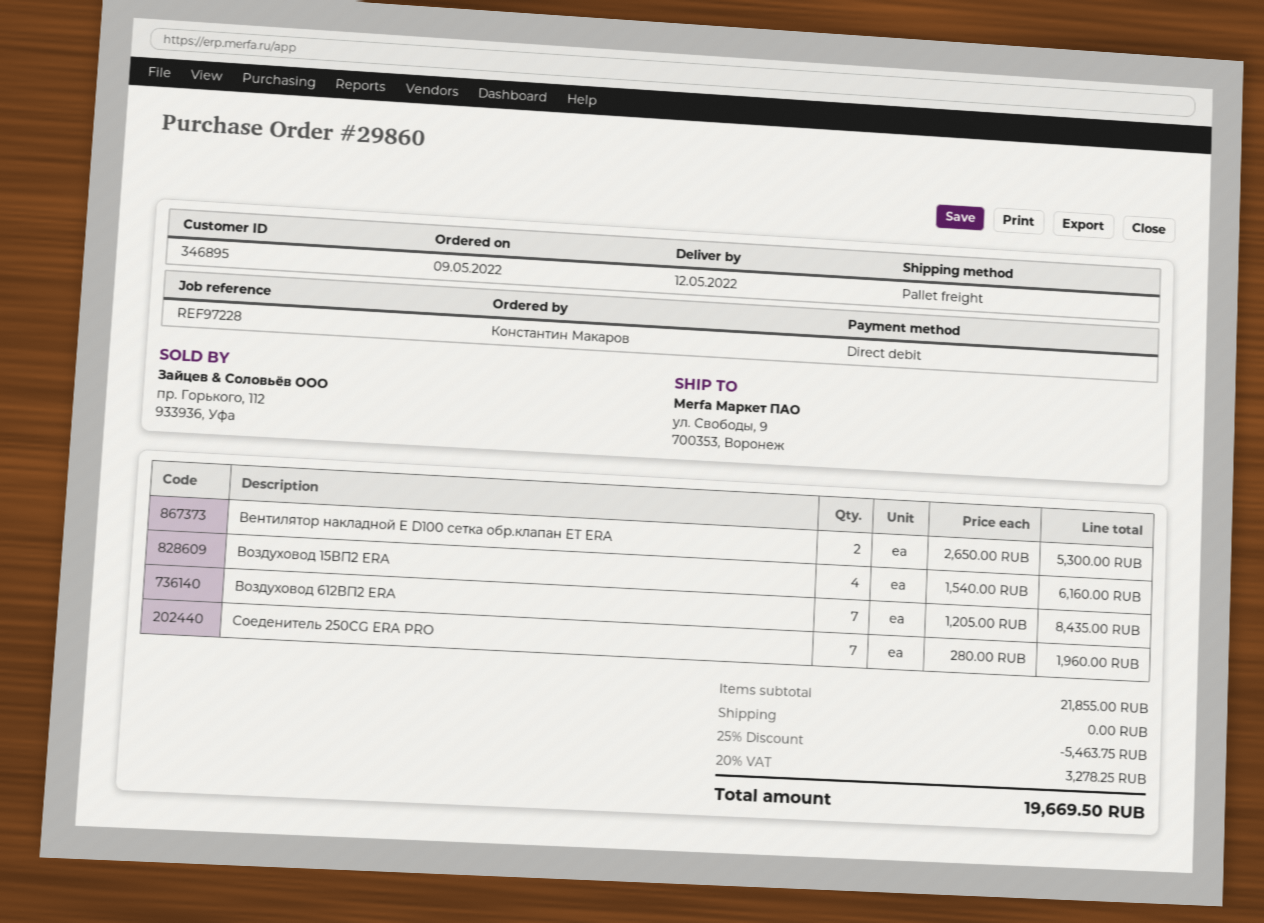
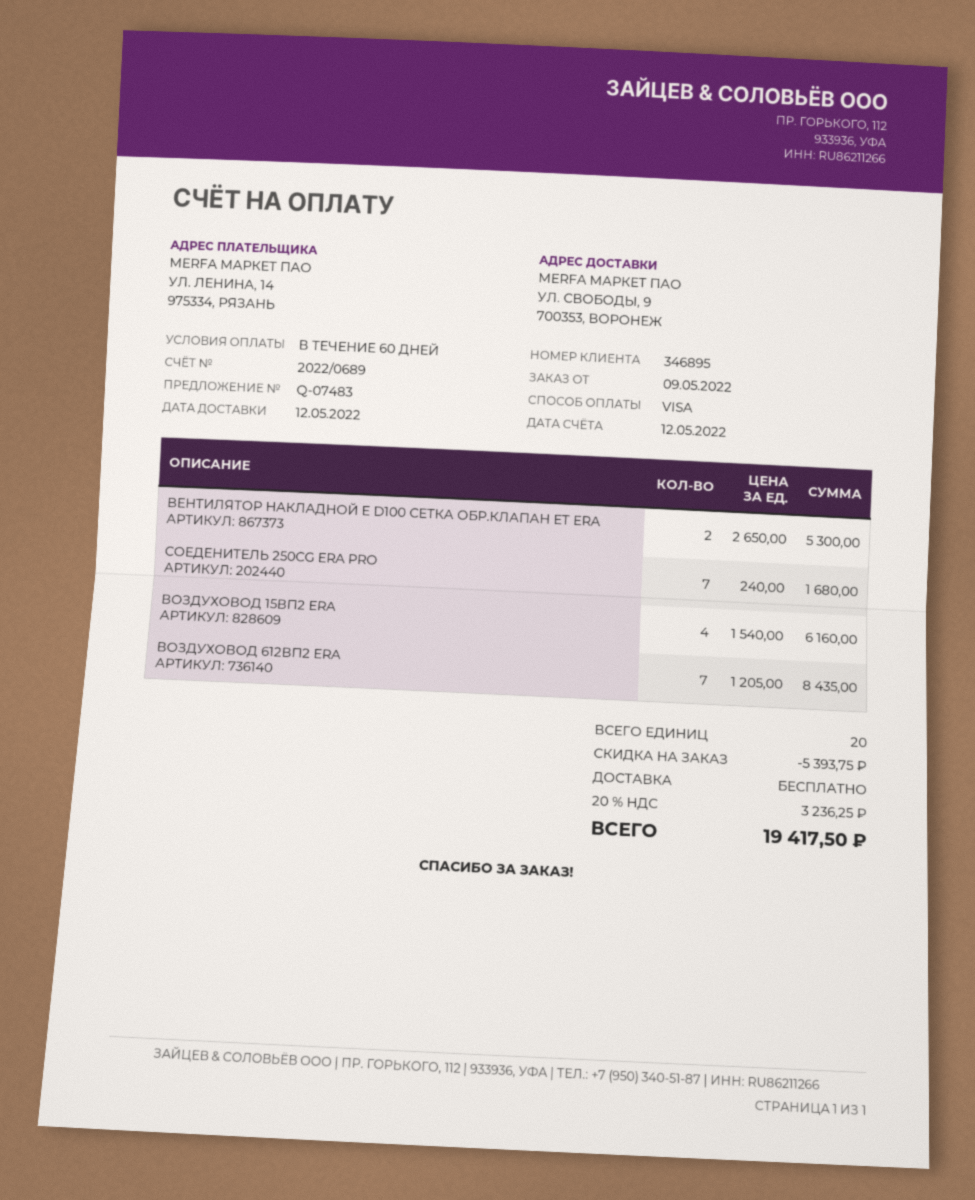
payment method: direct debit -> Visa
Соеденитель 250CG ERA PRO: 7 x 280.00 = 1960.00 -> 7 x 240.00 = 1680.00
discount: 5463.75 -> 5393.75
tax: 20% = 3278.25 -> 20% = 3236.25
total: 19669.50 -> 19417.50

